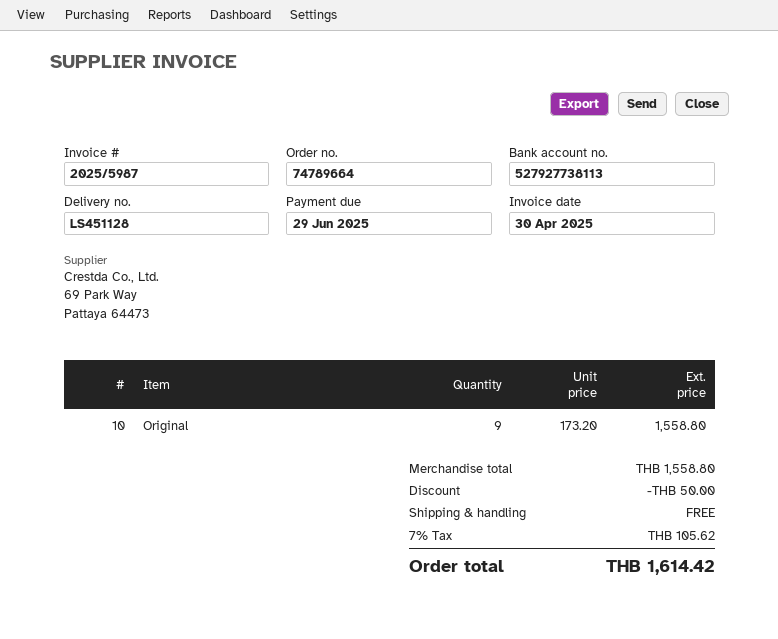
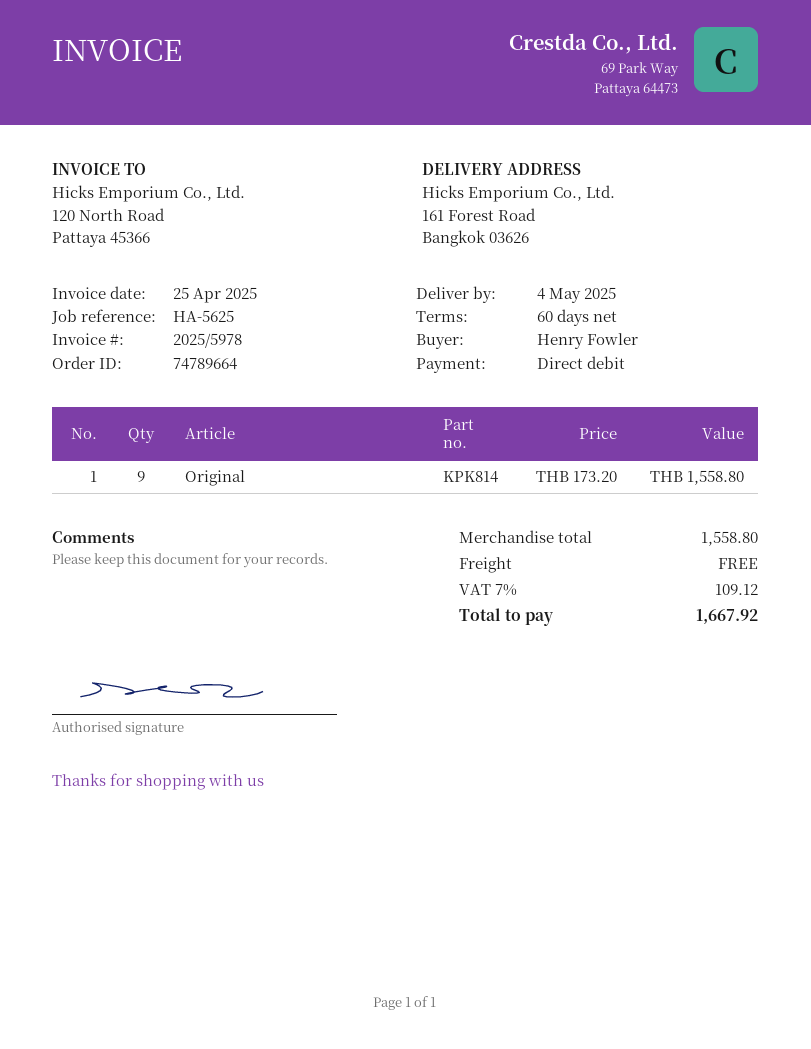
invoice number: 2025/5987 -> 2025/5978
invoice date: 2025-04-30 -> 2025-04-25
discount: 50.00 -> none
tax: 7% = 105.62 -> 7% = 109.12
total: 1614.42 -> 1667.92

